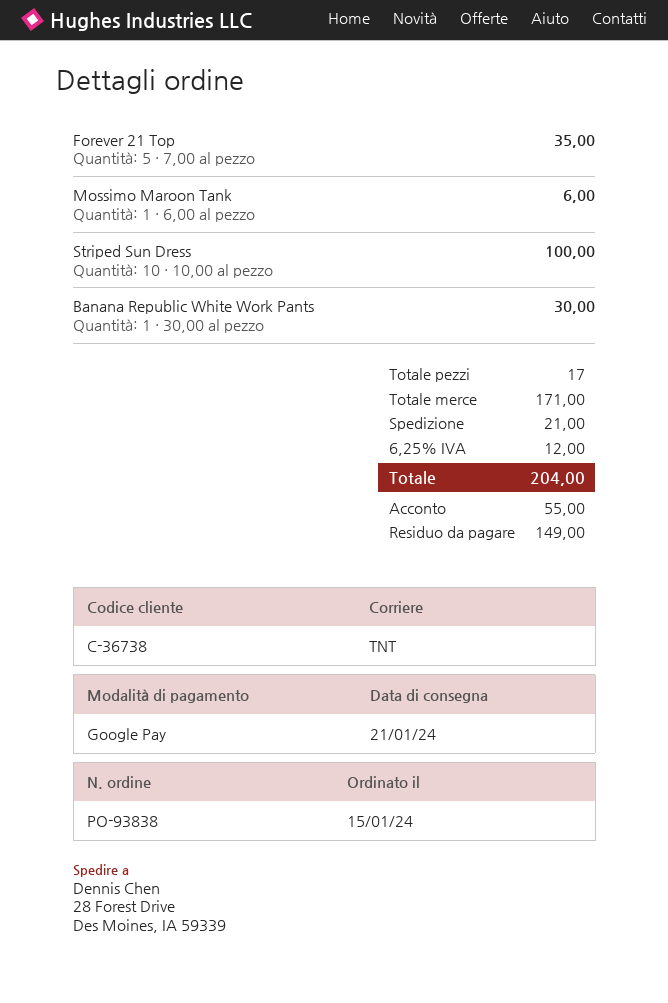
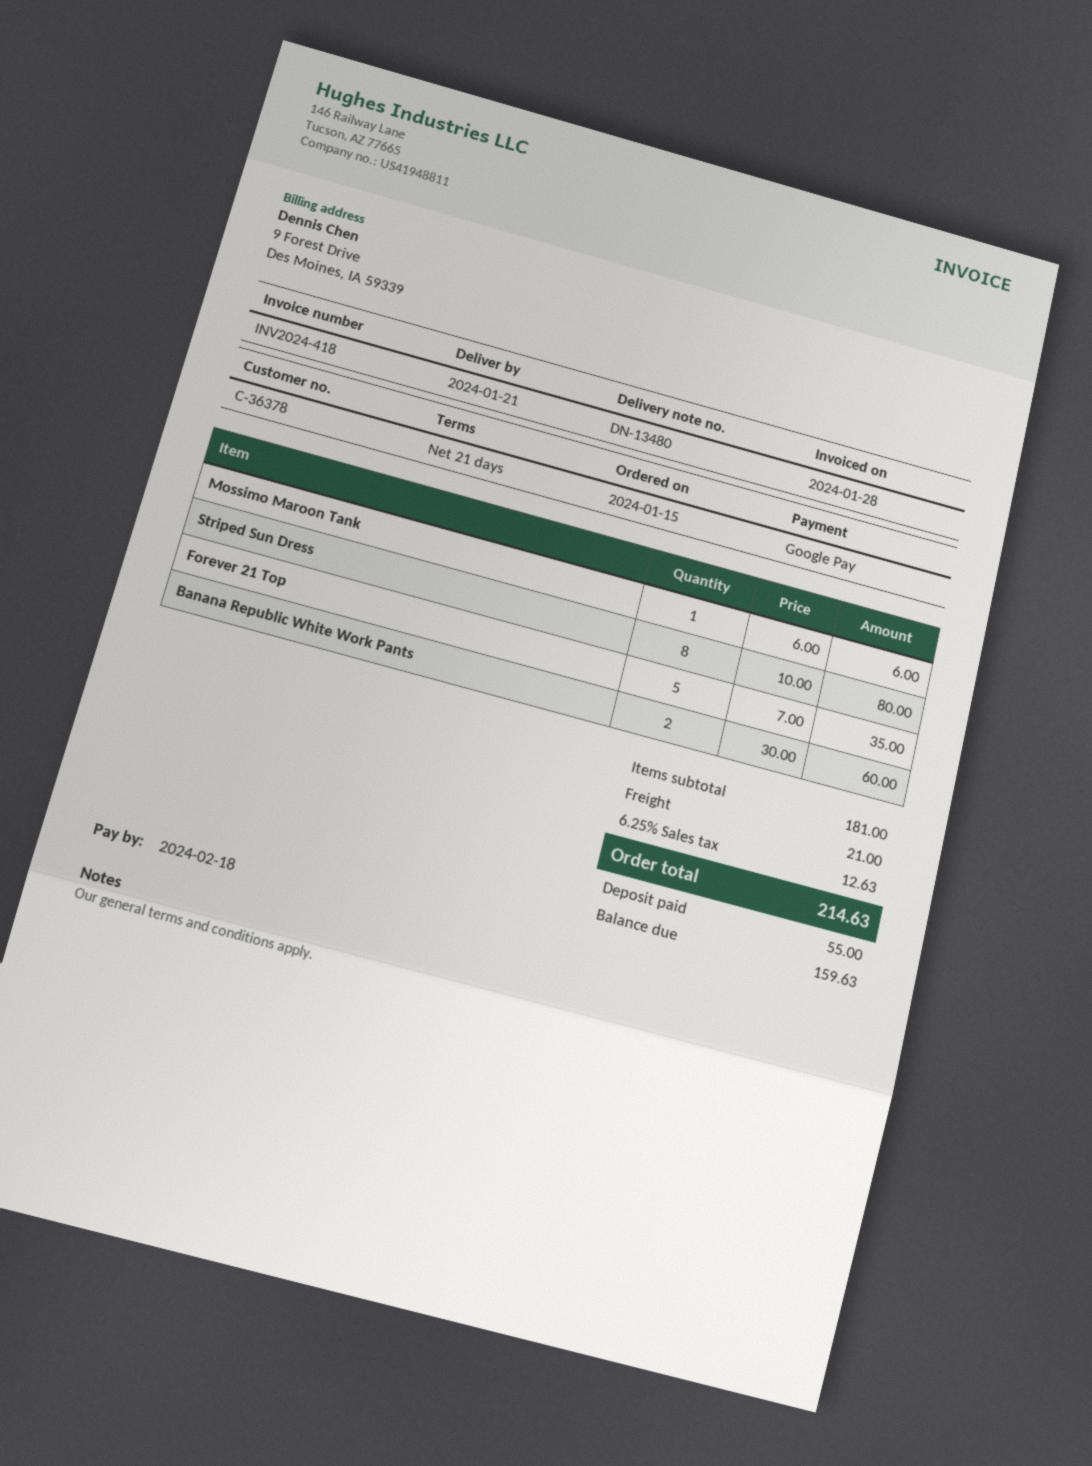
customer number: C-36738 -> C-36378
Striped Sun Dress: 10 x 10.00 = 100.00 -> 8 x 10.00 = 80.00
Banana Republic White Work Pants: 1 x 30.00 = 30.00 -> 2 x 30.00 = 60.00
subtotal: 171.00 -> 181.00
tax: 6.25% = 12.00 -> 6.25% = 12.63
total: 204.00 -> 214.63
balance: 149.00 -> 159.63

